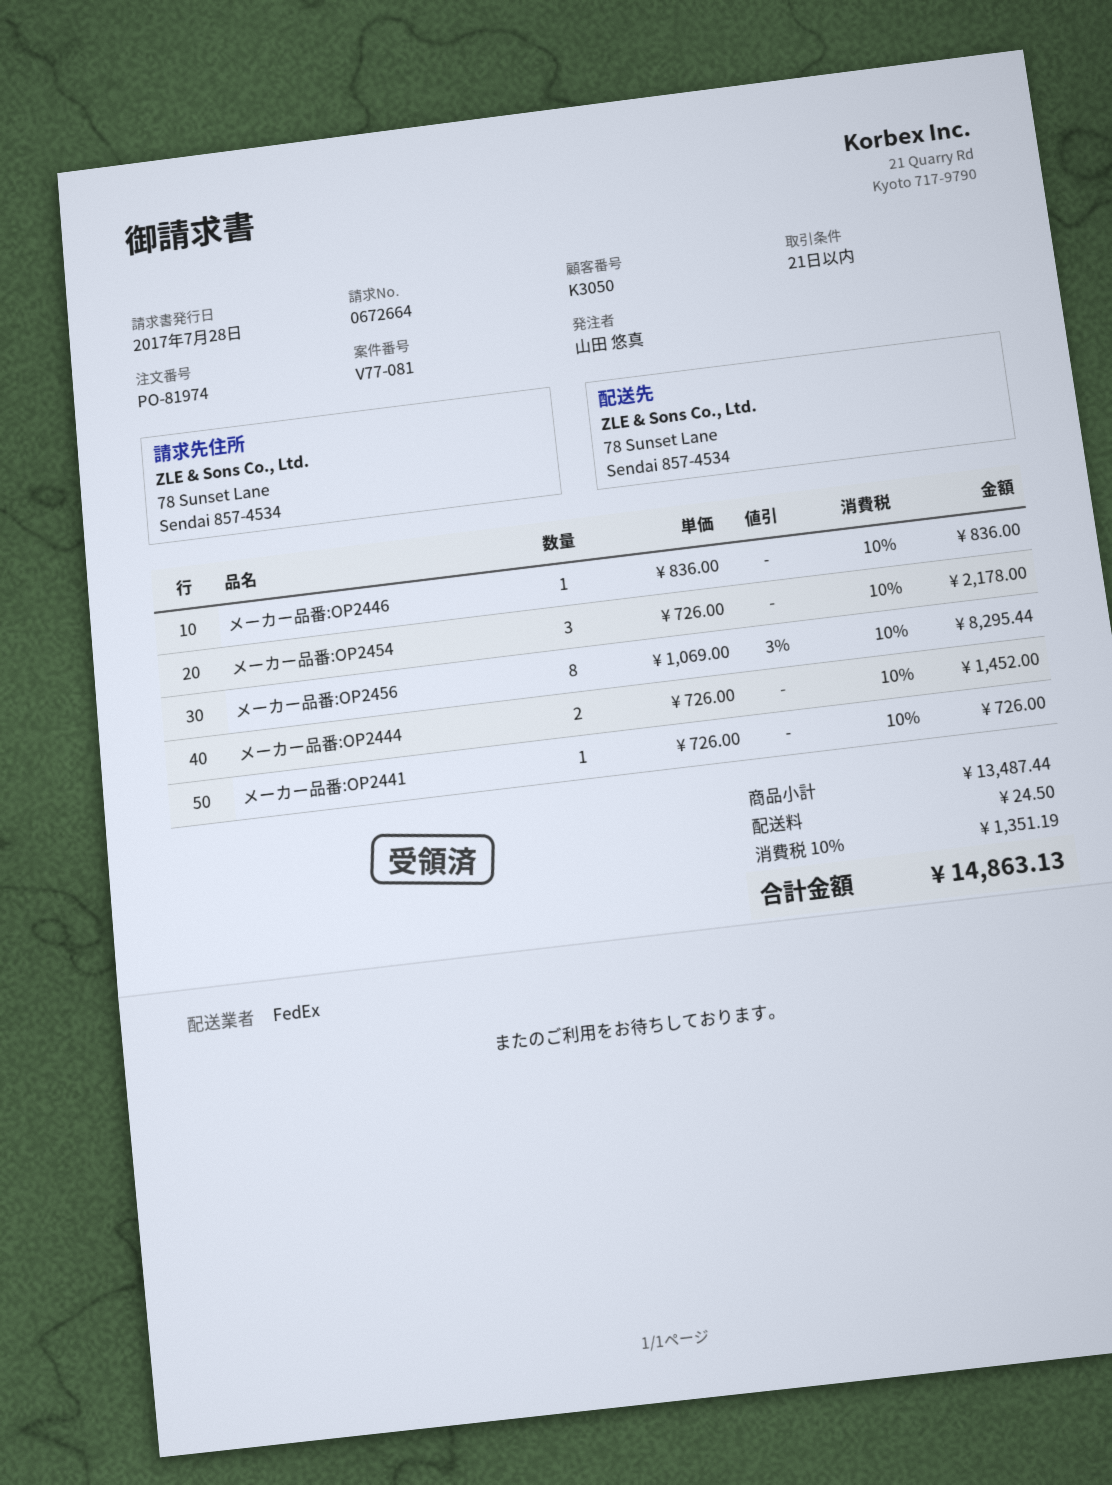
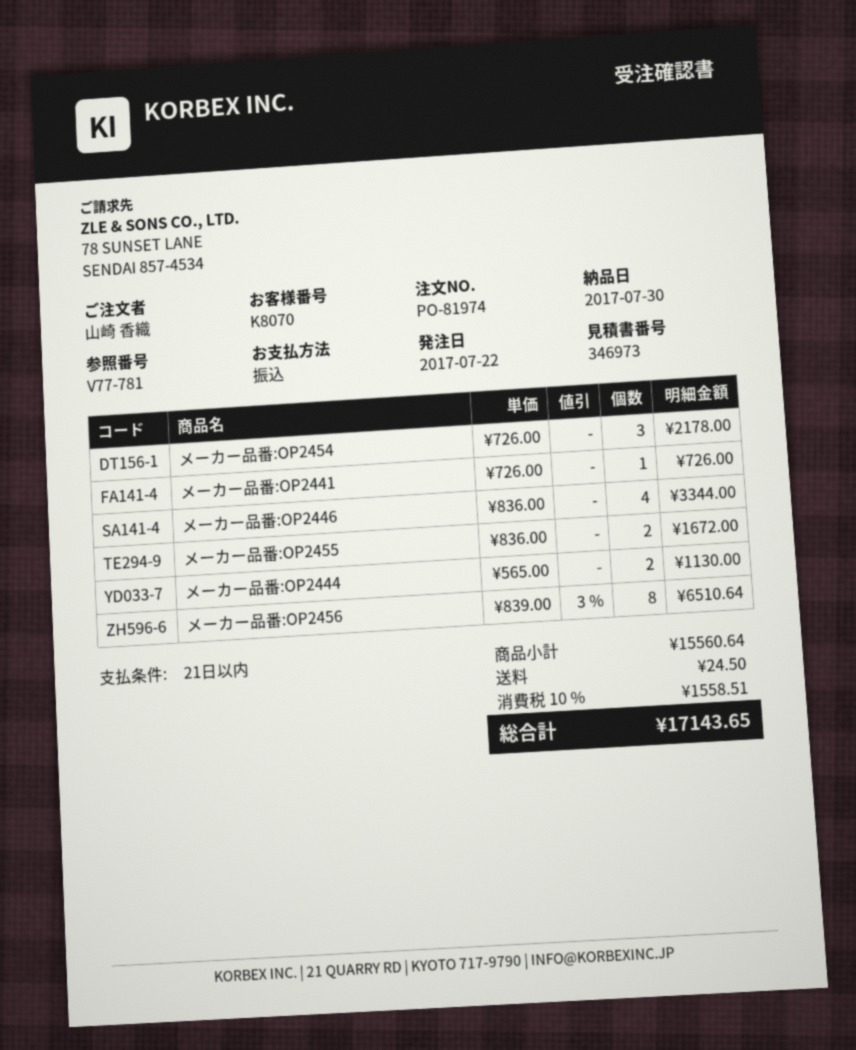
customer number: K3050 -> K8070
reference: V77-081 -> V77-781
ordered by: 山田 悠真 -> 山崎 香織
メーカー品番:OP2446: 1 x 836.00 = 836.00 -> 4 x 836.00 = 3344.00
メーカー品番:OP2456: 8 x 1069.00 - 3% = 8295.44 -> 8 x 839.00 - 3% = 6510.64
メーカー品番:OP2444: 2 x 726.00 = 1452.00 -> 2 x 565.00 = 1130.00
メーカー品番:OP2455: none -> 2 x 836.00 = 1672.00
subtotal: 13487.44 -> 15560.64
tax: 10% = 1351.19 -> 10% = 1558.51
total: 14863.13 -> 17143.65

